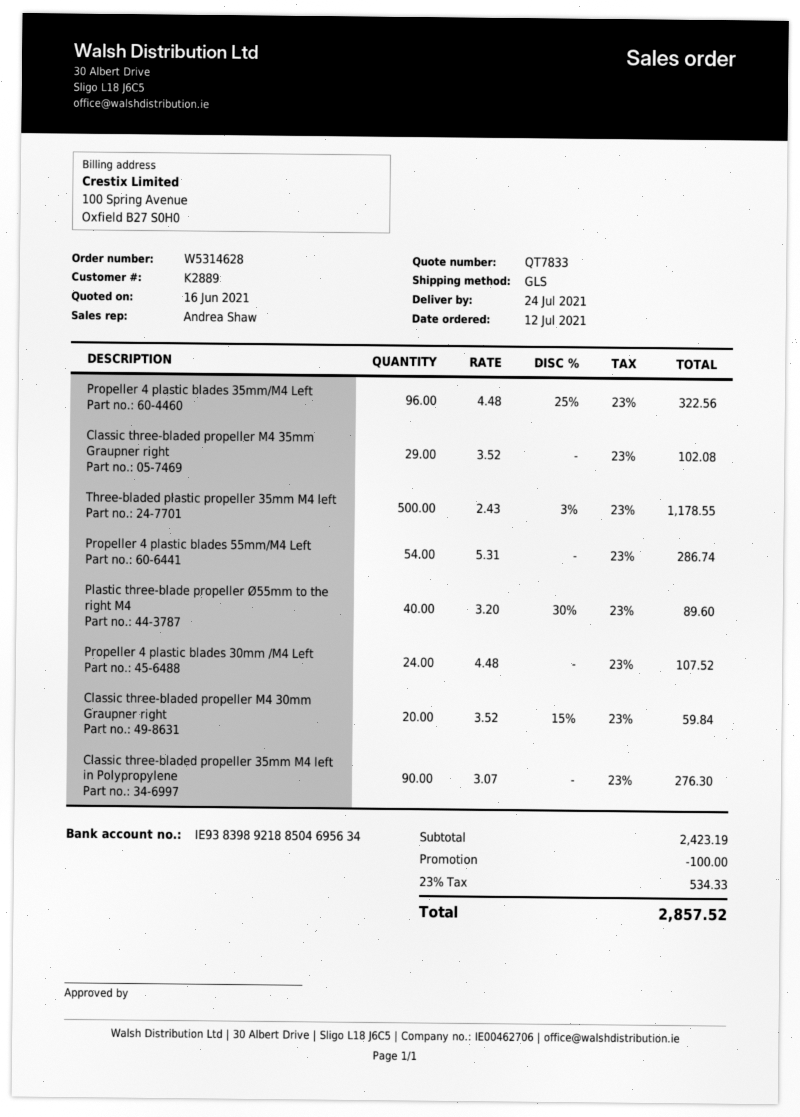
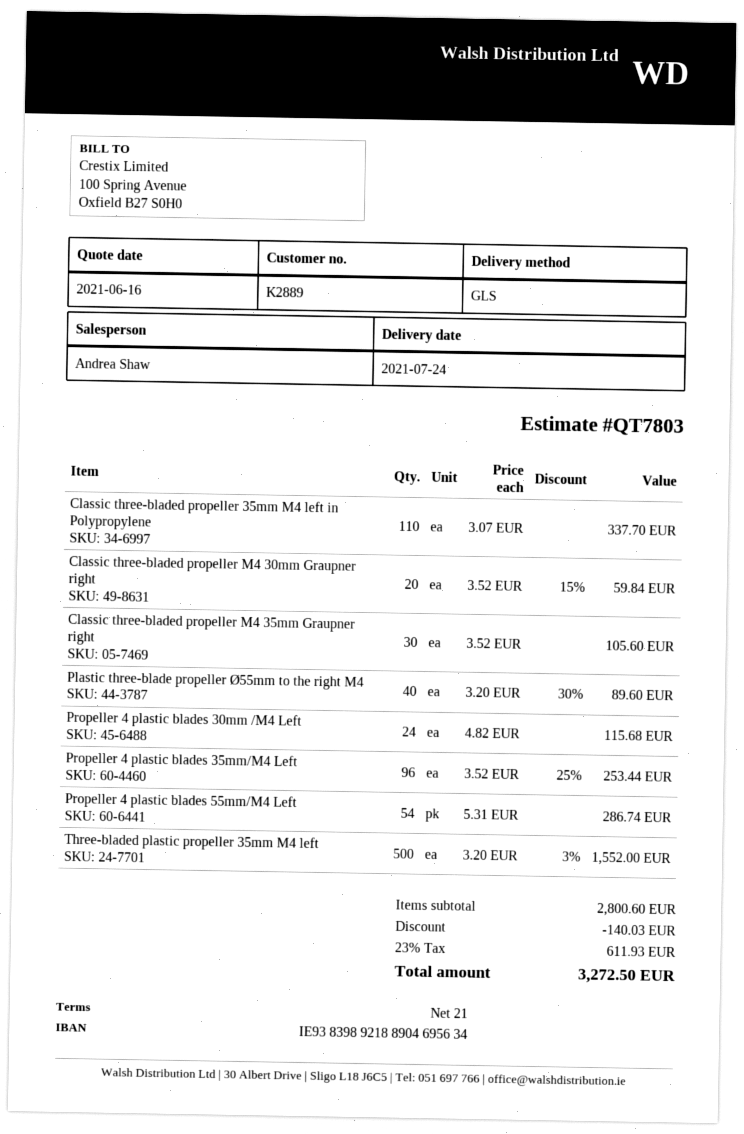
quote number: QT7833 -> QT7803
bank account: IE93839892188504695634 -> IE93839892188904695634
Propeller 4 plastic blades 35mm/M4 Left: 96 x 4.48 - 25% = 322.56 -> 96 x 3.52 - 25% = 253.44
Classic three-bladed propeller M4 35mm Graupner right: 29 x 3.52 = 102.08 -> 30 x 3.52 = 105.60
Three-bladed plastic propeller 35mm M4 left: 500 x 2.43 - 3% = 1178.55 -> 500 x 3.20 - 3% = 1552.00
Propeller 4 plastic blades 30mm /M4 Left: 24 x 4.48 = 107.52 -> 24 x 4.82 = 115.68
Classic three-bladed propeller 35mm M4 left in Polypropylene: 90 x 3.07 = 276.30 -> 110 x 3.07 = 337.70
subtotal: 2423.19 -> 2800.60
discount: 100.00 -> 140.03
tax: 23% = 534.33 -> 23% = 611.93
total: 2857.52 -> 3272.50

